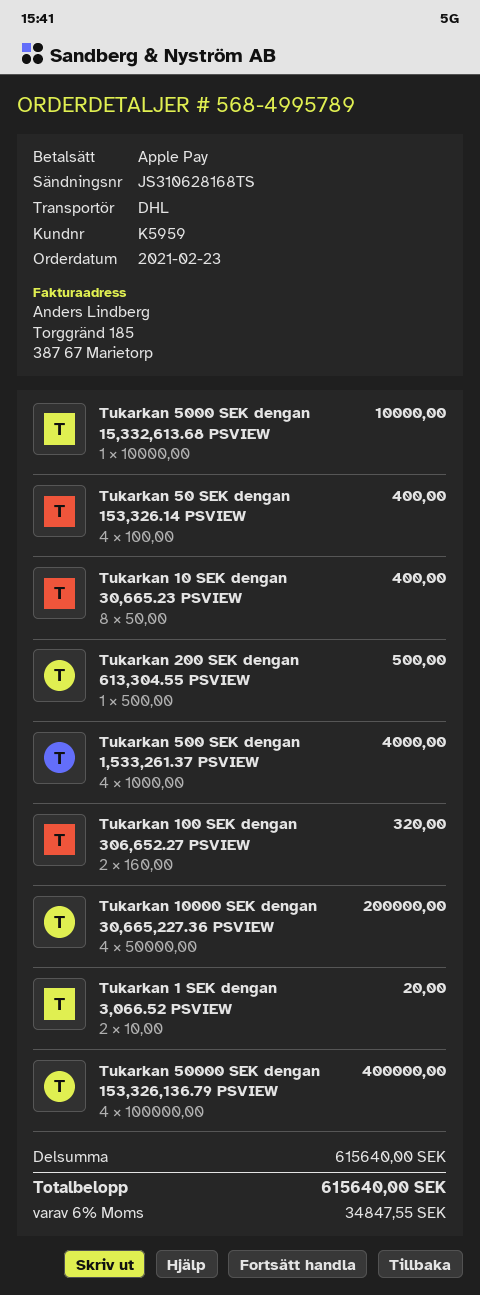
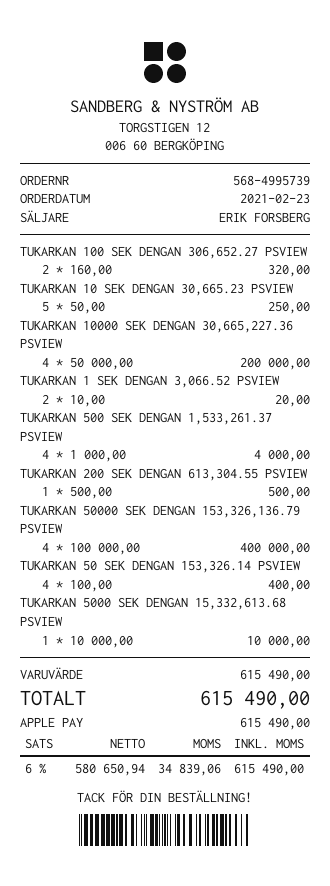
order number: 568-4995789 -> 568-4995739
Tukarkan 10 SEK dengan 30,665.23 PSVIEW: 8 x 50.00 = 400.00 -> 5 x 50.00 = 250.00
subtotal: 615640.00 -> 615490.00
tax: 6% = 34847.55 -> 6% = 34839.06
total: 615640.00 -> 615490.00

